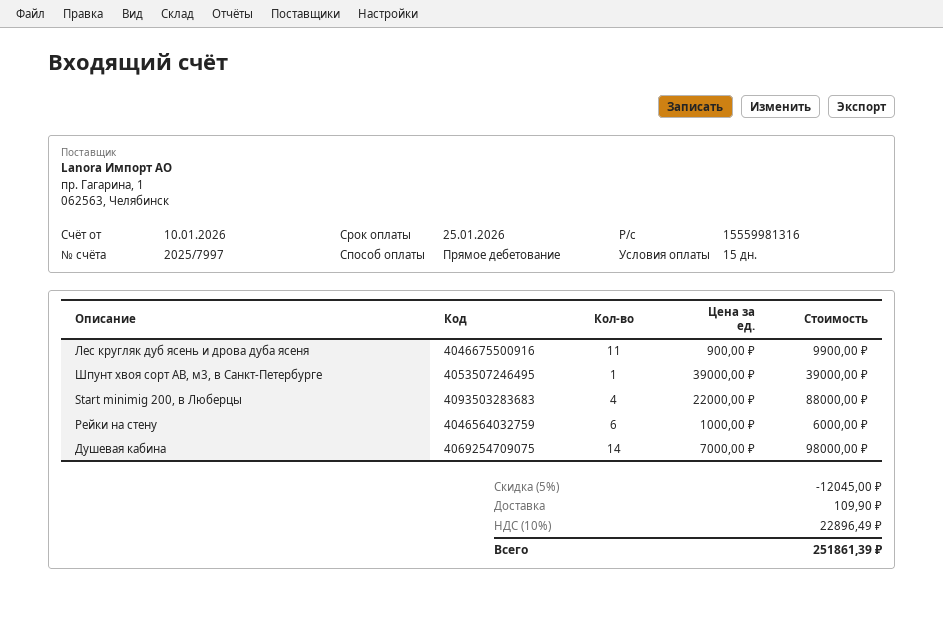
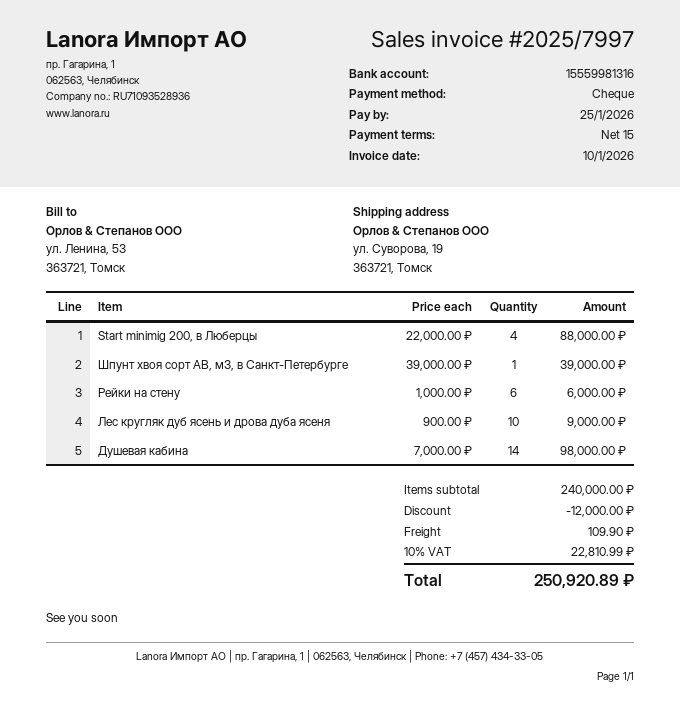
payment method: direct debit -> cheque
Лес кругляк дуб ясень и дрова дуба ясеня: 11 x 900.00 = 9900.00 -> 10 x 900.00 = 9000.00
discount: 12045.00 -> 12000.00
tax: 10% = 22896.49 -> 10% = 22810.99
total: 251861.39 -> 250920.89

